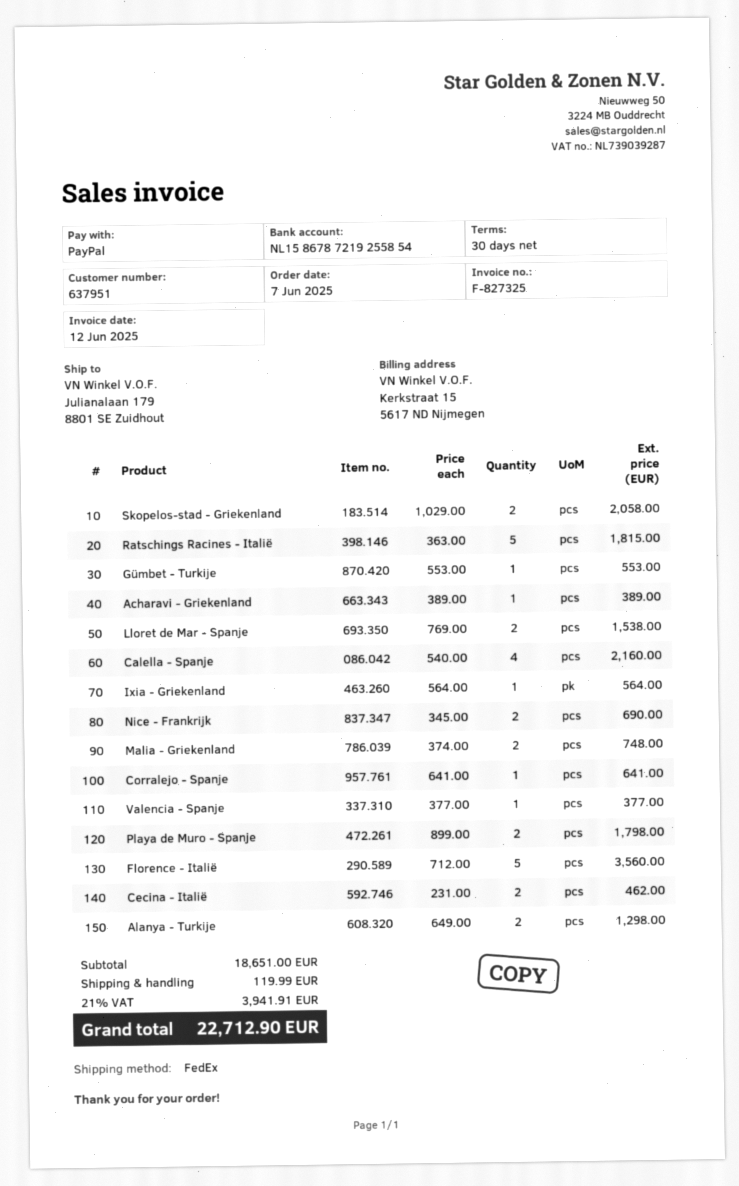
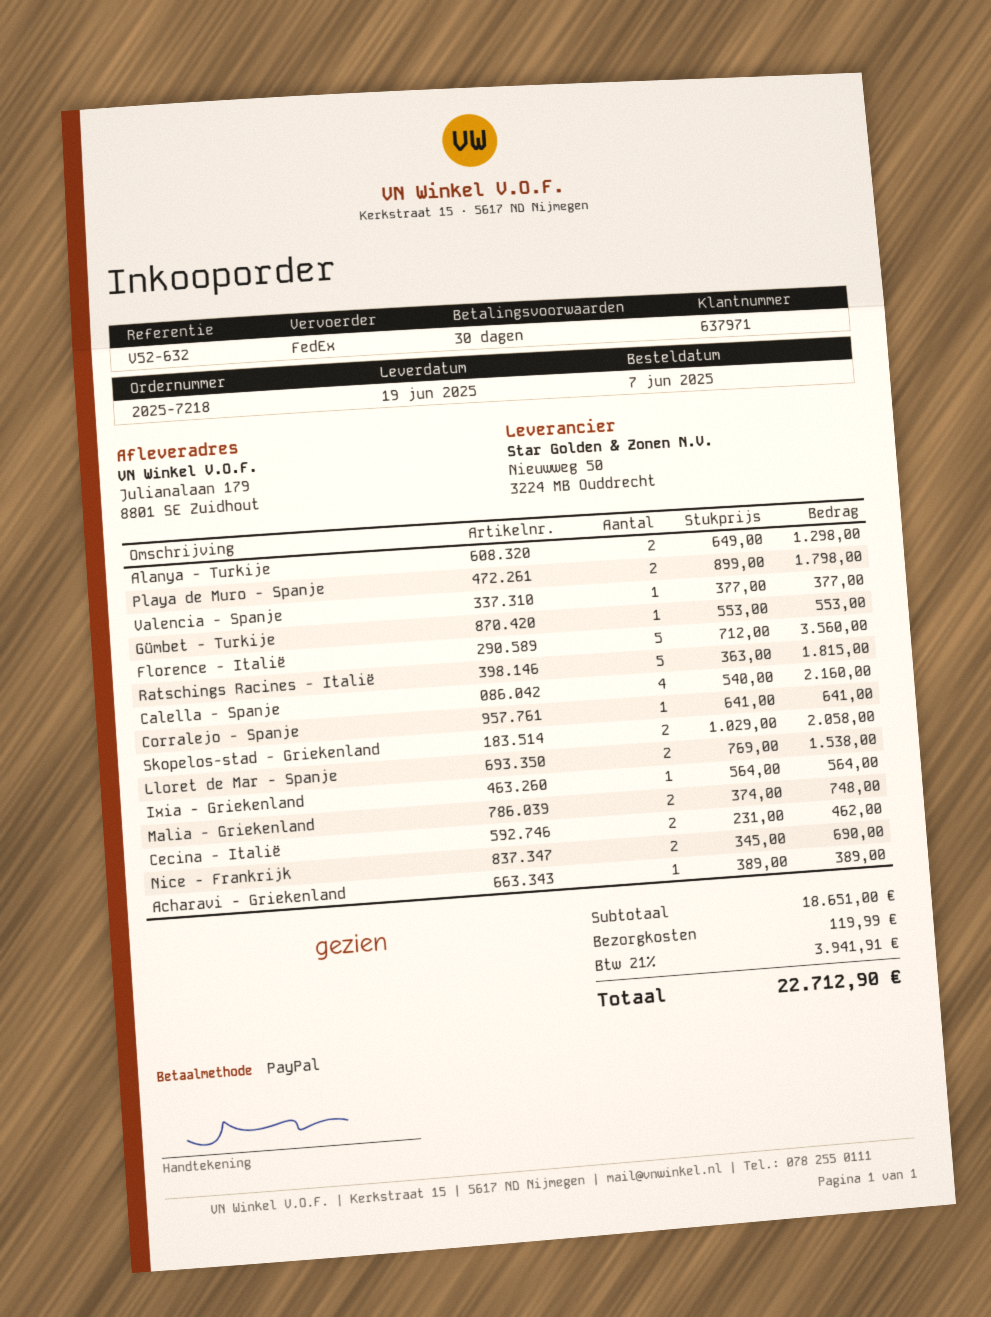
customer number: 637951 -> 637971

